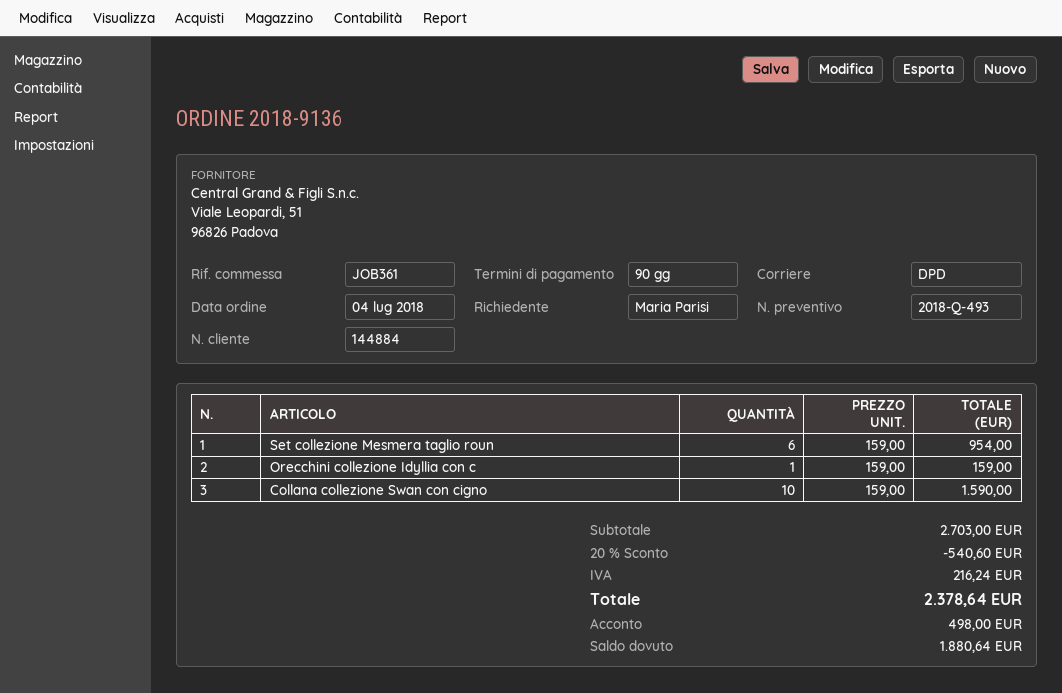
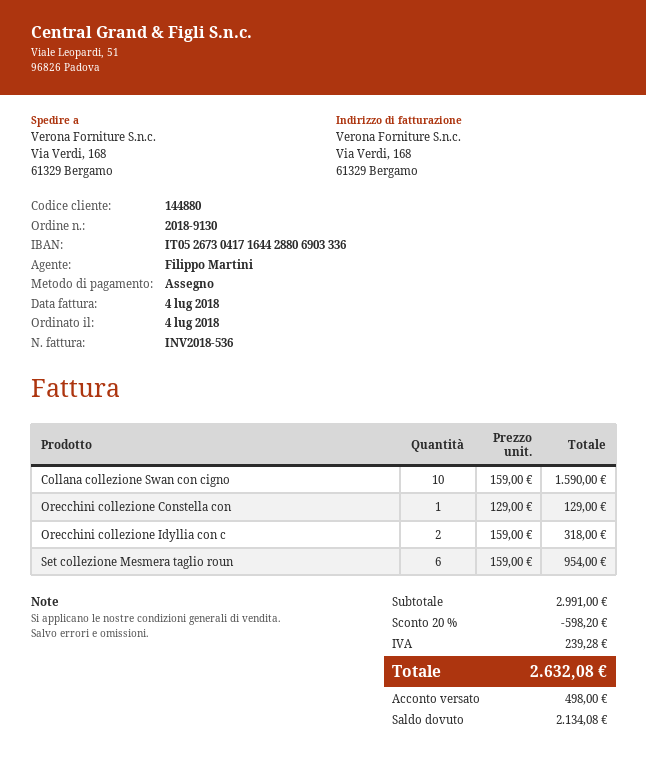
order number: 2018-9136 -> 2018-9130
customer number: 144884 -> 144880
Orecchini collezione Idyllia con c: 1 x 159.00 = 159.00 -> 2 x 159.00 = 318.00
Orecchini collezione Constella con: none -> 1 x 129.00 = 129.00
subtotal: 2703.00 -> 2991.00
discount: 20% = 540.60 -> 20% = 598.20
tax: 216.24 -> 239.28
total: 2378.64 -> 2632.08
balance: 1880.64 -> 2134.08

